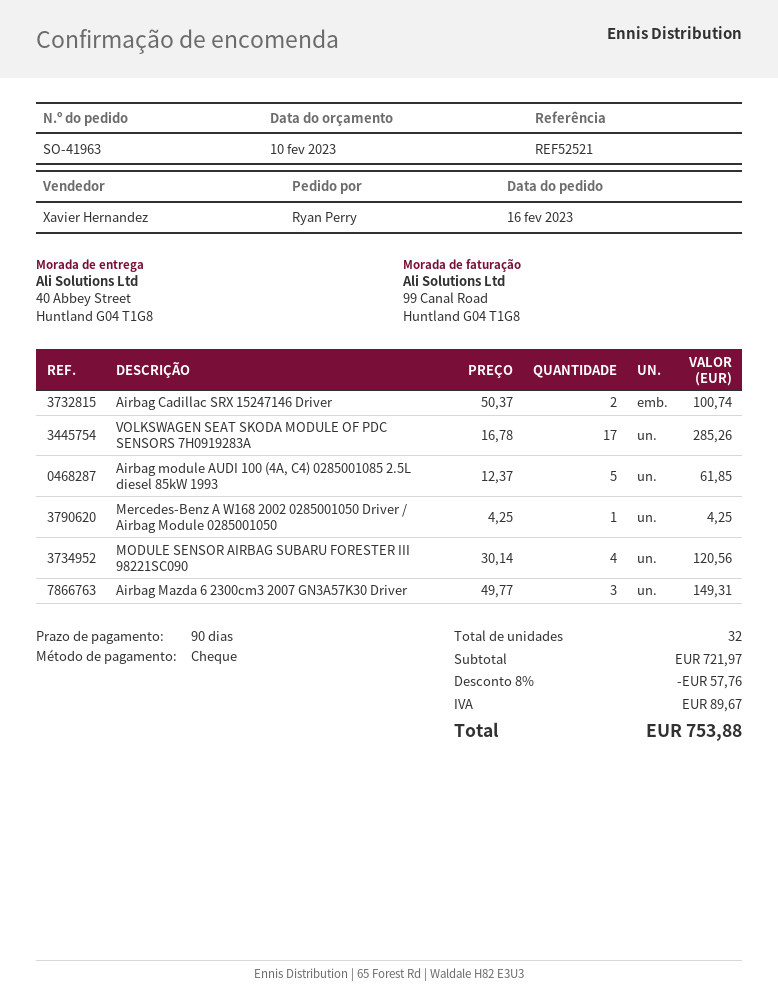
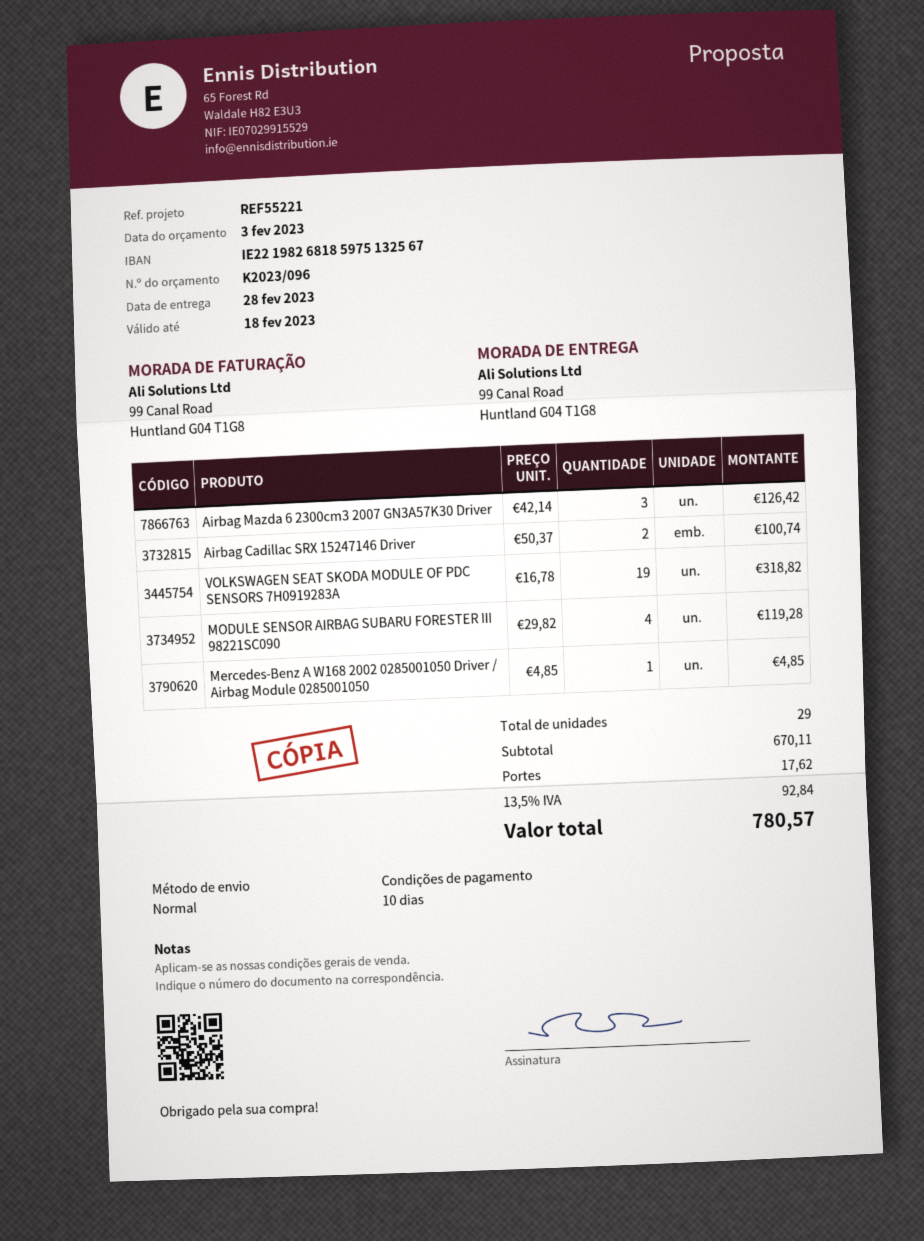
quote date: 2023-02-10 -> 2023-02-03
payment terms: 90 days -> 10 days
reference: REF52521 -> REF55221
ship to: 40 Abbey Street, Huntland G04 T1G8 -> 99 Canal Road, Huntland G04 T1G8
VOLKSWAGEN SEAT SKODA MODULE OF PDC SENSORS 7H0919283A: 17 x 16.78 = 285.26 -> 19 x 16.78 = 318.82
Airbag module AUDI 100 (4A, C4) 0285001085 2.5L diesel 85kW 1993: 5 x 12.37 = 61.85 -> none
Mercedes-Benz A W168 2002 0285001050 Driver / Airbag Module 0285001050: 1 x 4.25 = 4.25 -> 1 x 4.85 = 4.85
MODULE SENSOR AIRBAG SUBARU FORESTER III 98221SC090: 4 x 30.14 = 120.56 -> 4 x 29.82 = 119.28
Airbag Mazda 6 2300cm3 2007 GN3A57K30 Driver: 3 x 49.77 = 149.31 -> 3 x 42.14 = 126.42
total quantity: 32 -> 29
subtotal: 721.97 -> 670.11
discount: 8% = 57.76 -> none
shipping: none -> 17.62
tax: 89.67 -> 92.84
total: 753.88 -> 780.57

